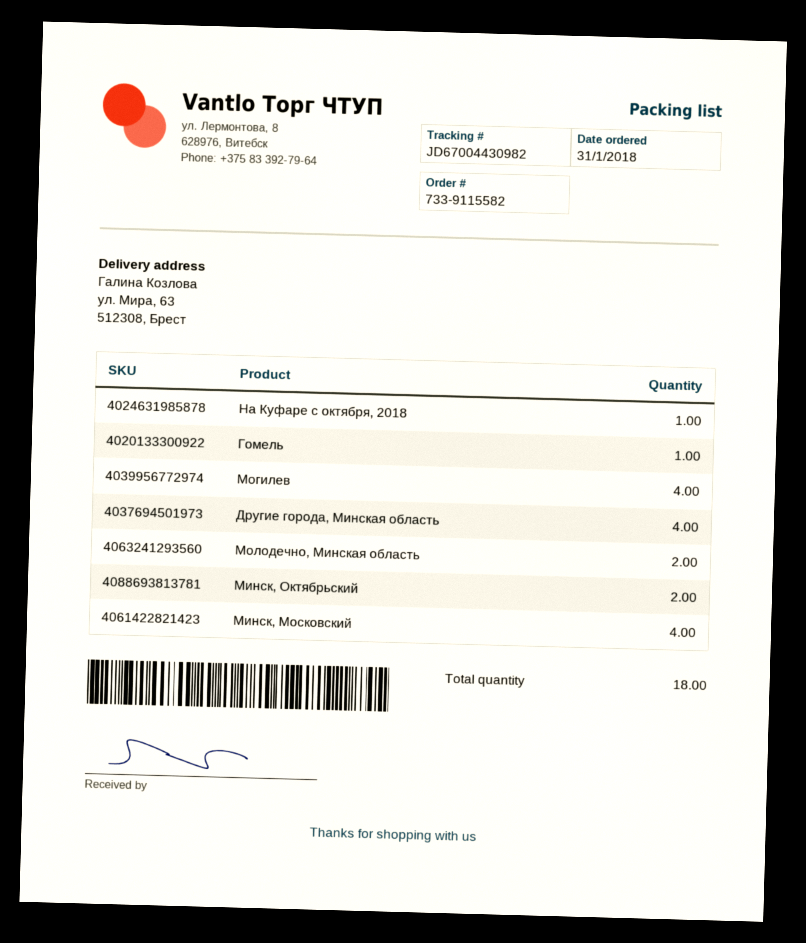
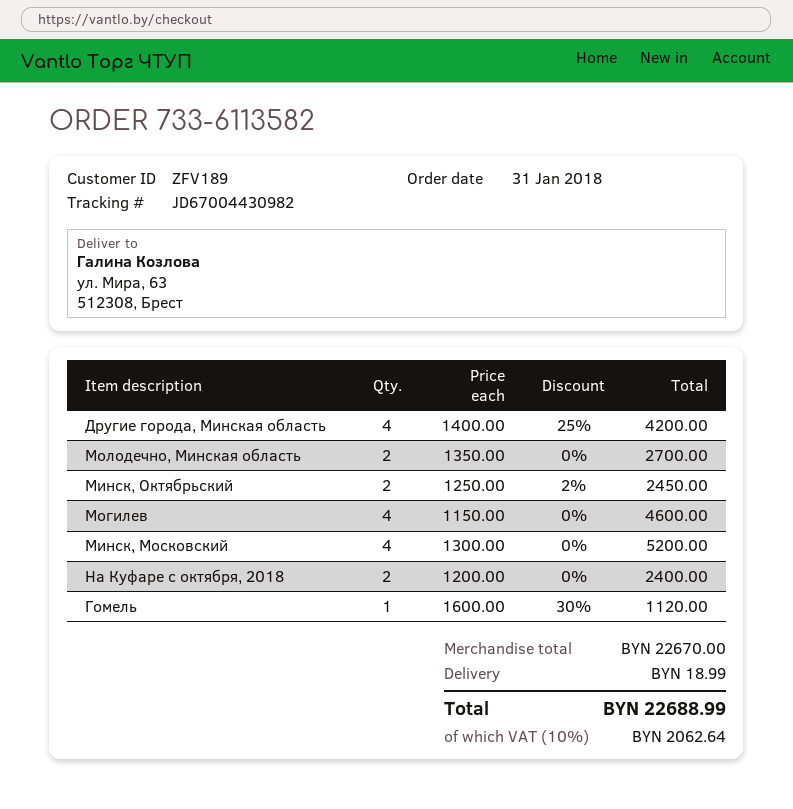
order number: 733-9115582 -> 733-6113582
На Куфаре с октября, 2018: 1 -> 2

